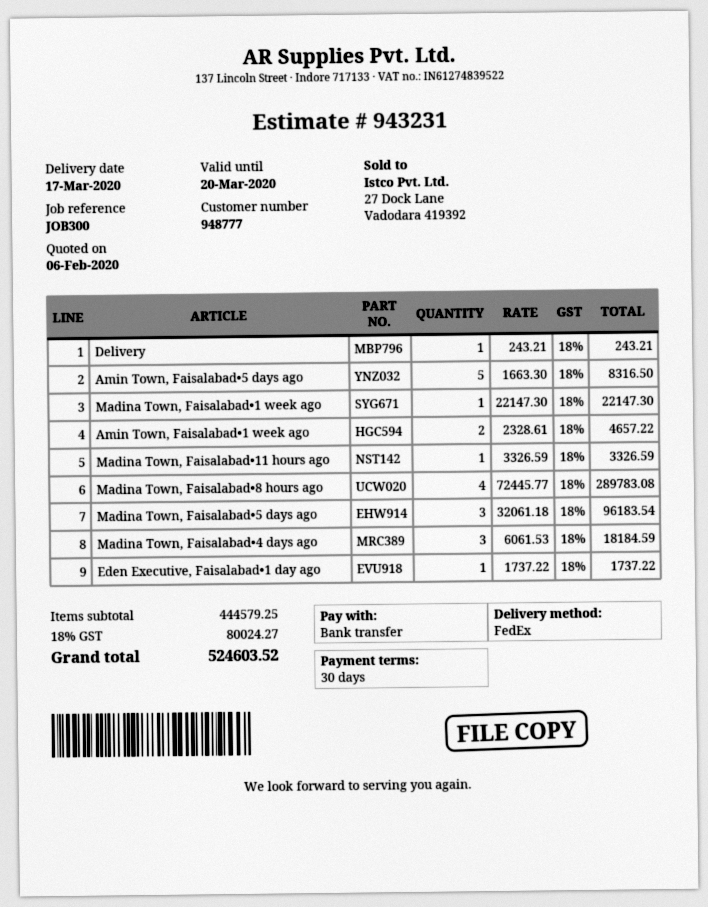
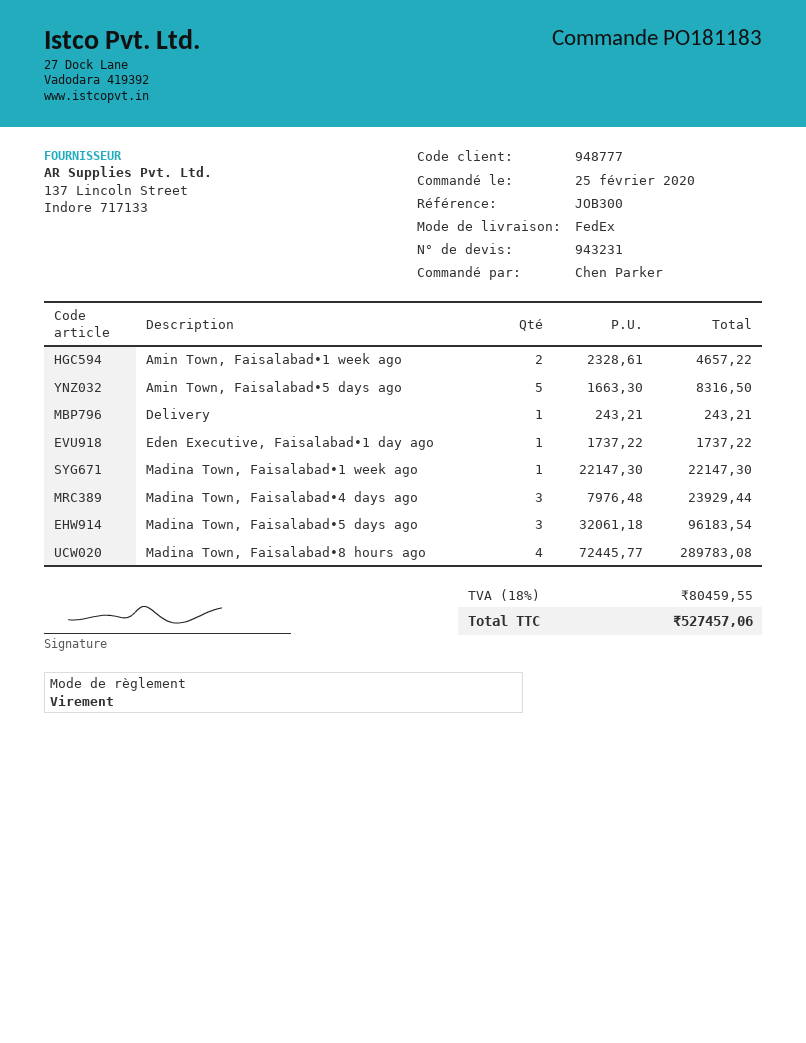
Madina Town, Faisalabad•11 hours ago: 1 x 3326.59 = 3326.59 -> none
Madina Town, Faisalabad•4 days ago: 3 x 6061.53 = 18184.59 -> 3 x 7976.48 = 23929.44
tax: 18% = 80024.27 -> 18% = 80459.55
total: 524603.52 -> 527457.06

